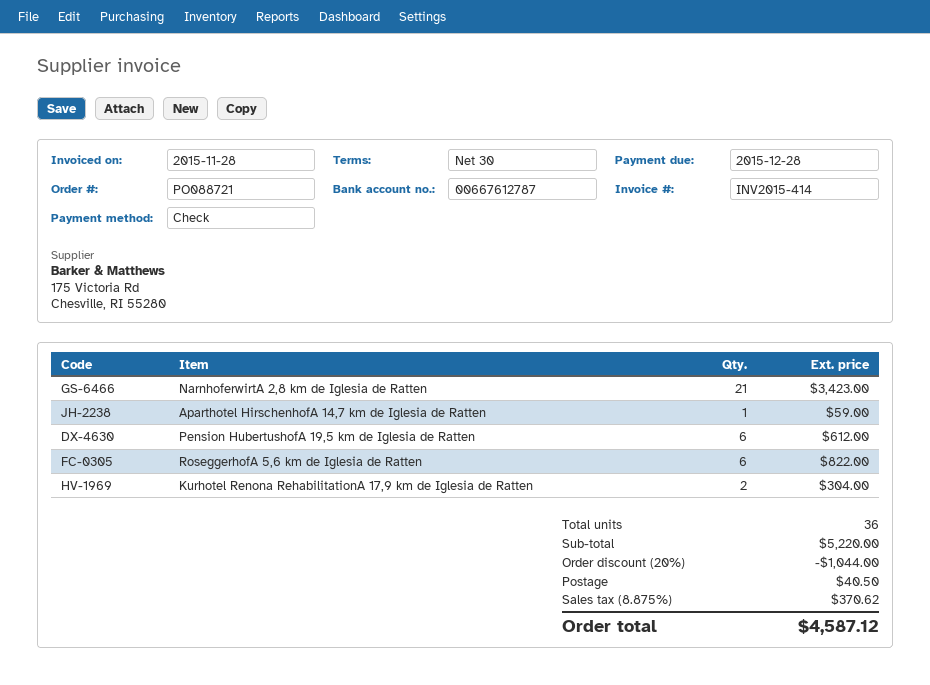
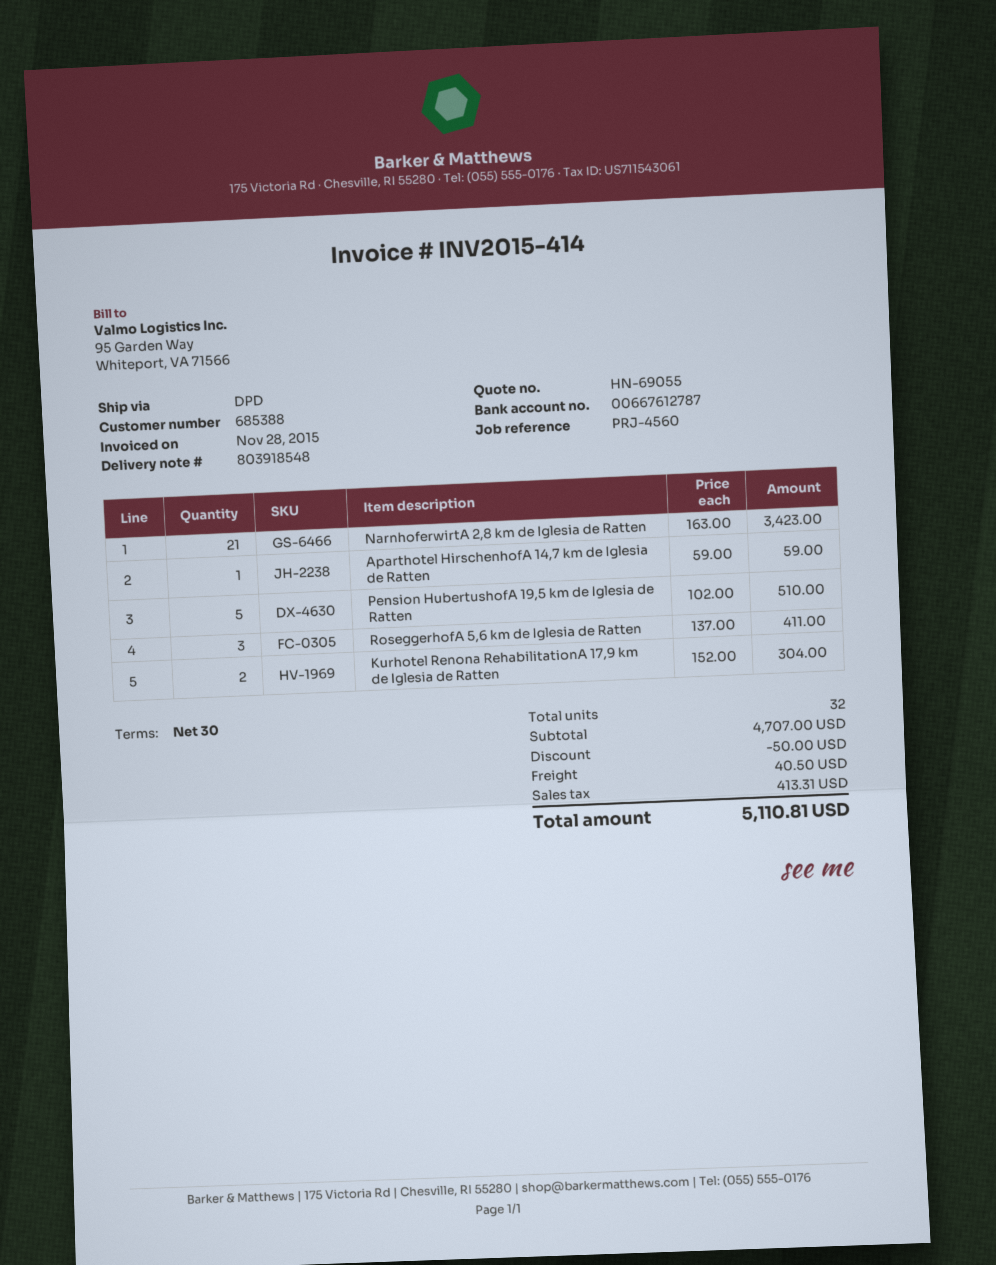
Pension HubertushofA 19,5 km de Iglesia de Ratten: 6 for 612.00 -> 5 for 510.00
RoseggerhofA 5,6 km de Iglesia de Ratten: 6 for 822.00 -> 3 for 411.00
total quantity: 36 -> 32
subtotal: 5220.00 -> 4707.00
discount: 1044.00 -> 50.00
tax: 370.62 -> 413.31
total: 4587.12 -> 5110.81

